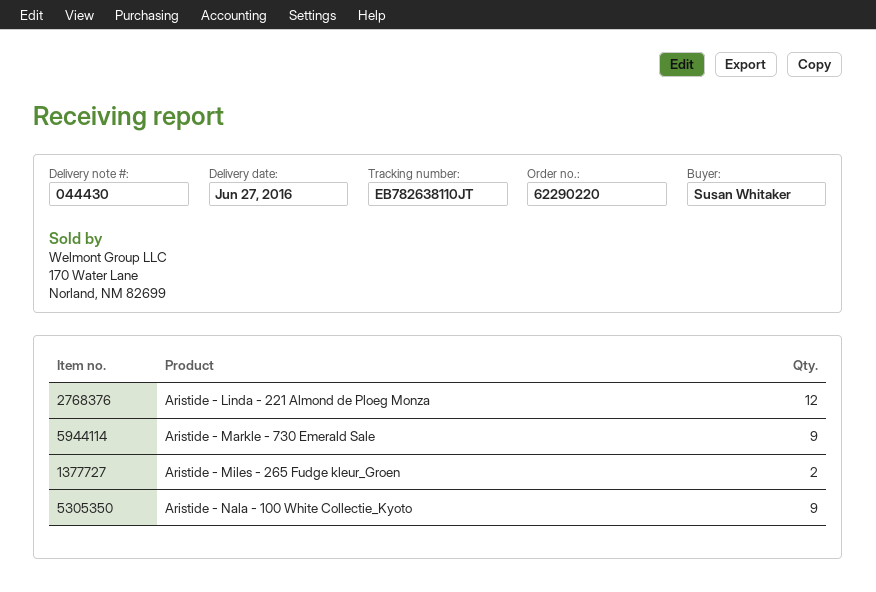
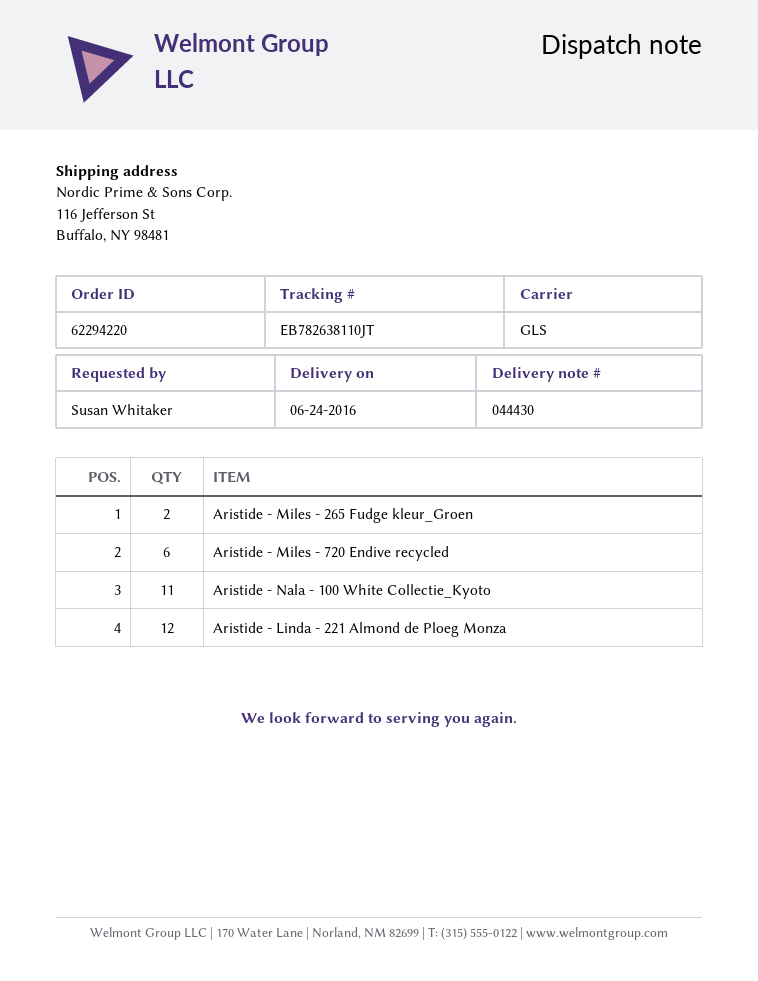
order number: 62290220 -> 62294220
delivery date: 2016-06-27 -> 2016-06-24
Aristide - Markle - 730 Emerald Sale: 9 -> none
Aristide - Nala - 100 White Collectie_Kyoto: 9 -> 11
Aristide - Miles - 720 Endive recycled: none -> 6

